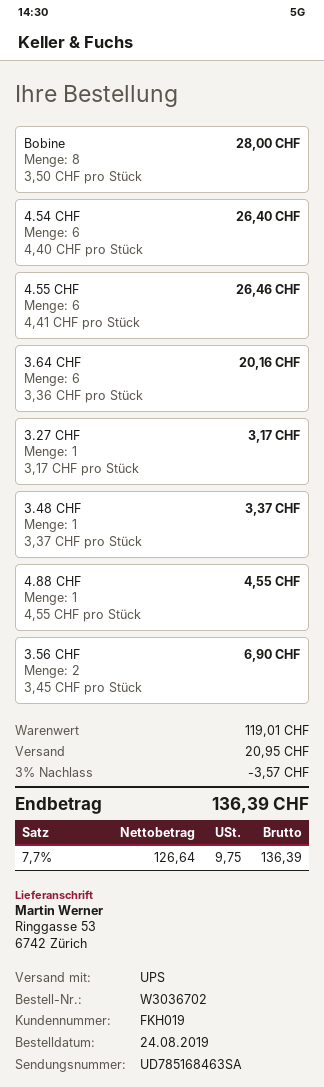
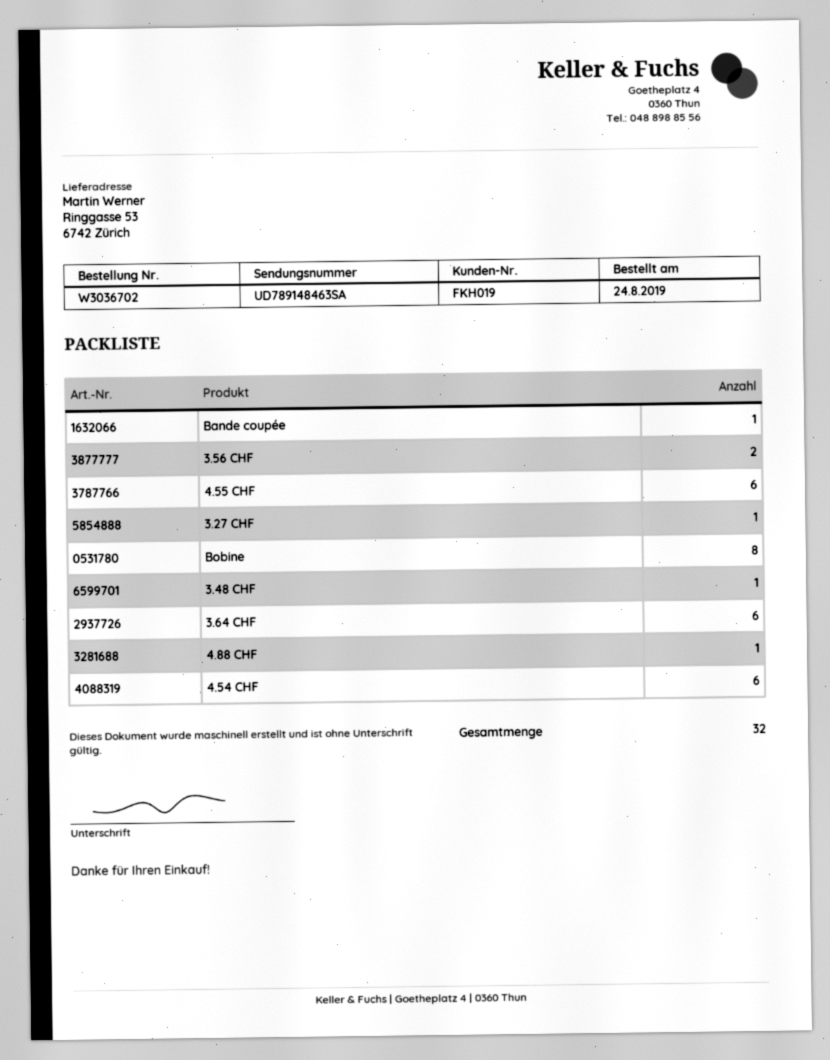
tracking number: UD785168463SA -> UD789148463SA
Bande coupée: none -> 1

